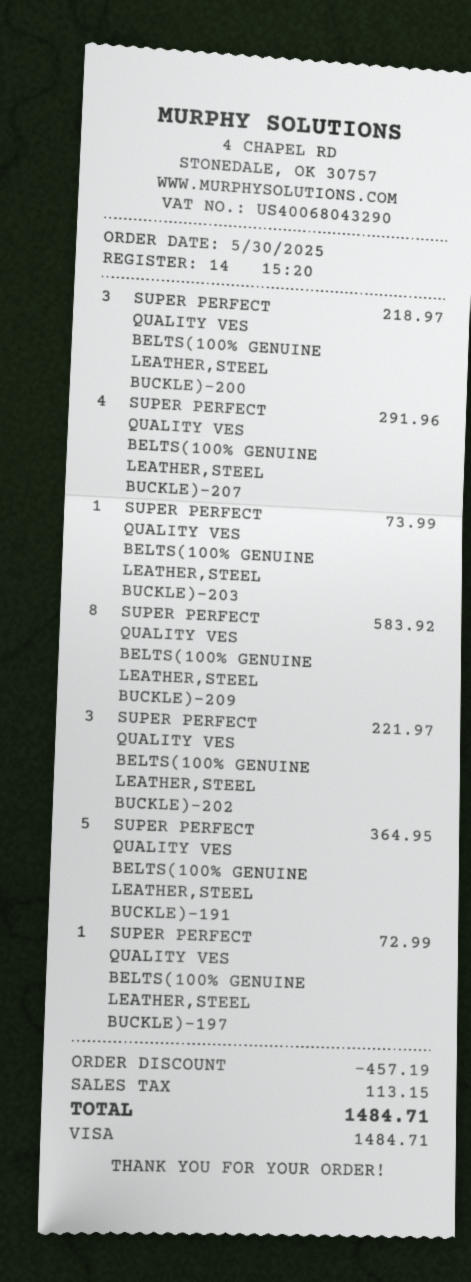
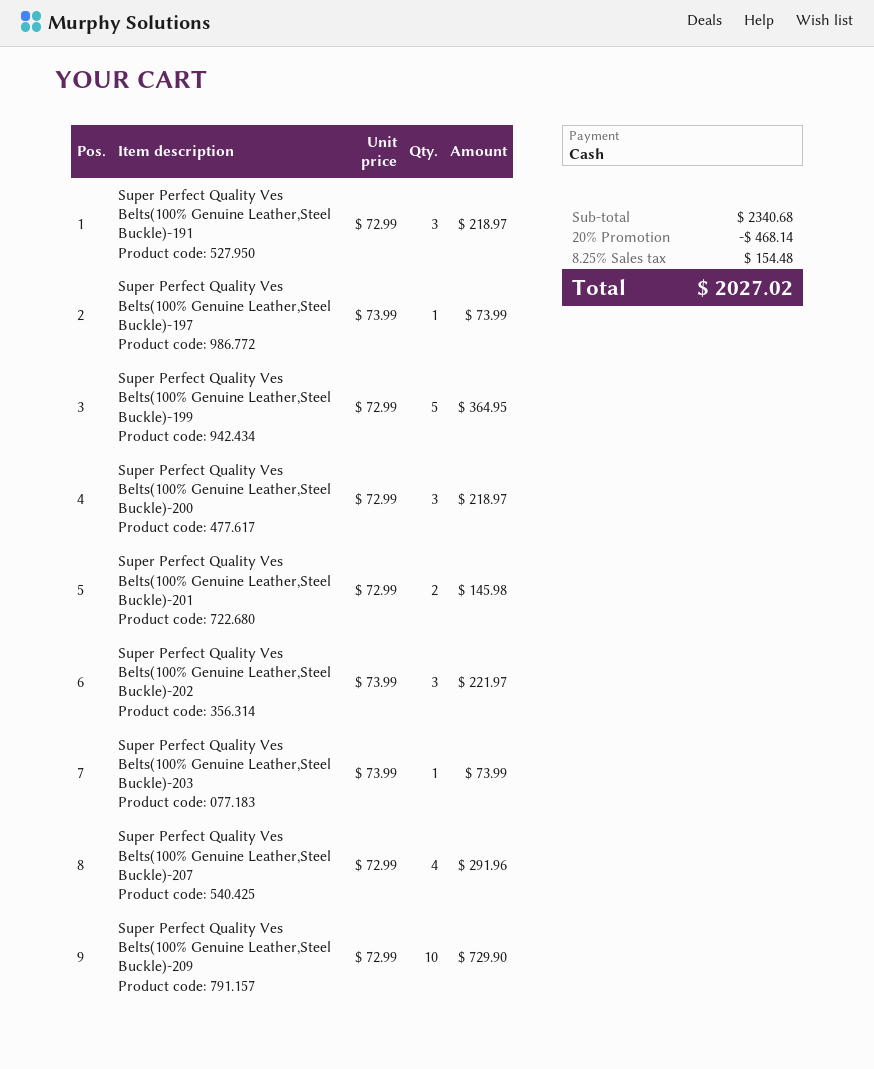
payment method: Visa -> cash
SUPER PERFECT QUALITY VES BELTS(100% GENUINE LEATHER,STEEL BUCKLE)-209: 8 for 583.92 -> 10 for 729.90
SUPER PERFECT QUALITY VES BELTS(100% GENUINE LEATHER,STEEL BUCKLE)-191: 5 for 364.95 -> 3 for 218.97
SUPER PERFECT QUALITY VES BELTS(100% GENUINE LEATHER,STEEL BUCKLE)-197: 1 for 72.99 -> 1 for 73.99
Super Perfect Quality Ves Belts(100% Genuine Leather,Steel Buckle)-199: none -> 5 for 364.95
Super Perfect Quality Ves Belts(100% Genuine Leather,Steel Buckle)-201: none -> 2 for 145.98
discount: 457.19 -> 468.14
tax: 113.15 -> 154.48
total: 1484.71 -> 2027.02

